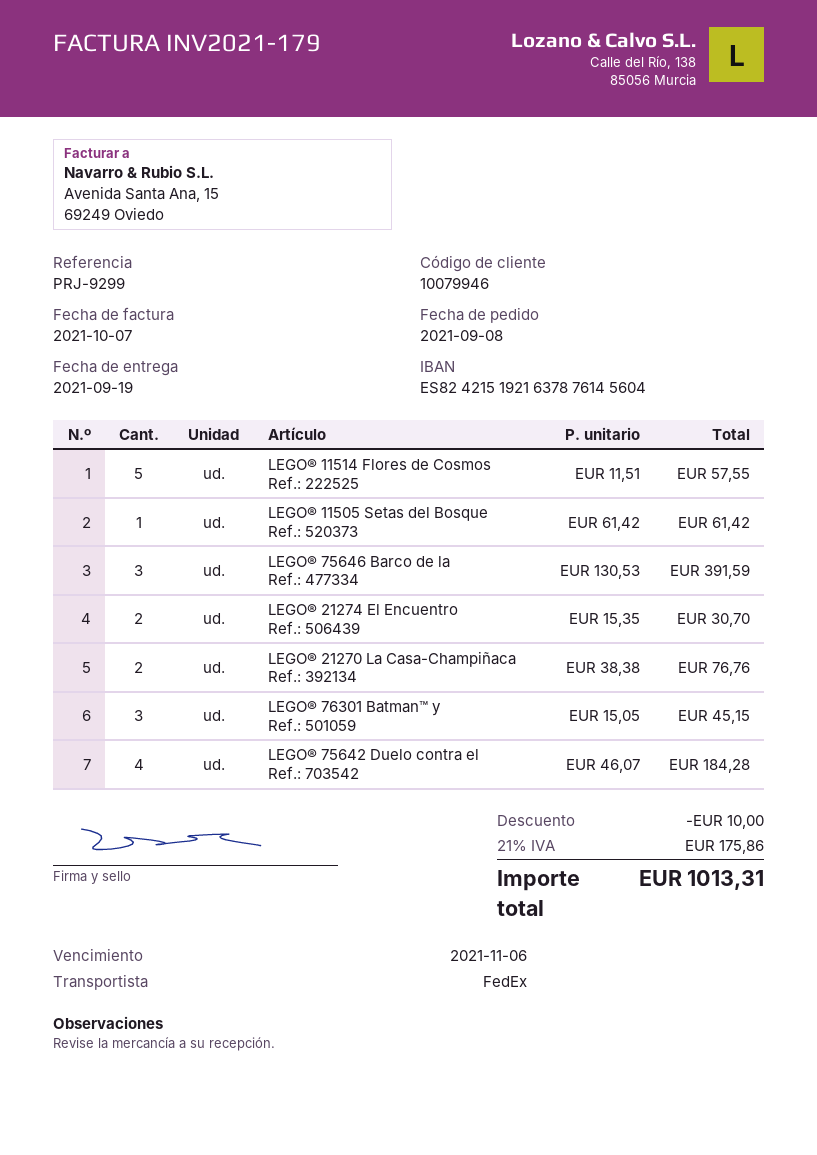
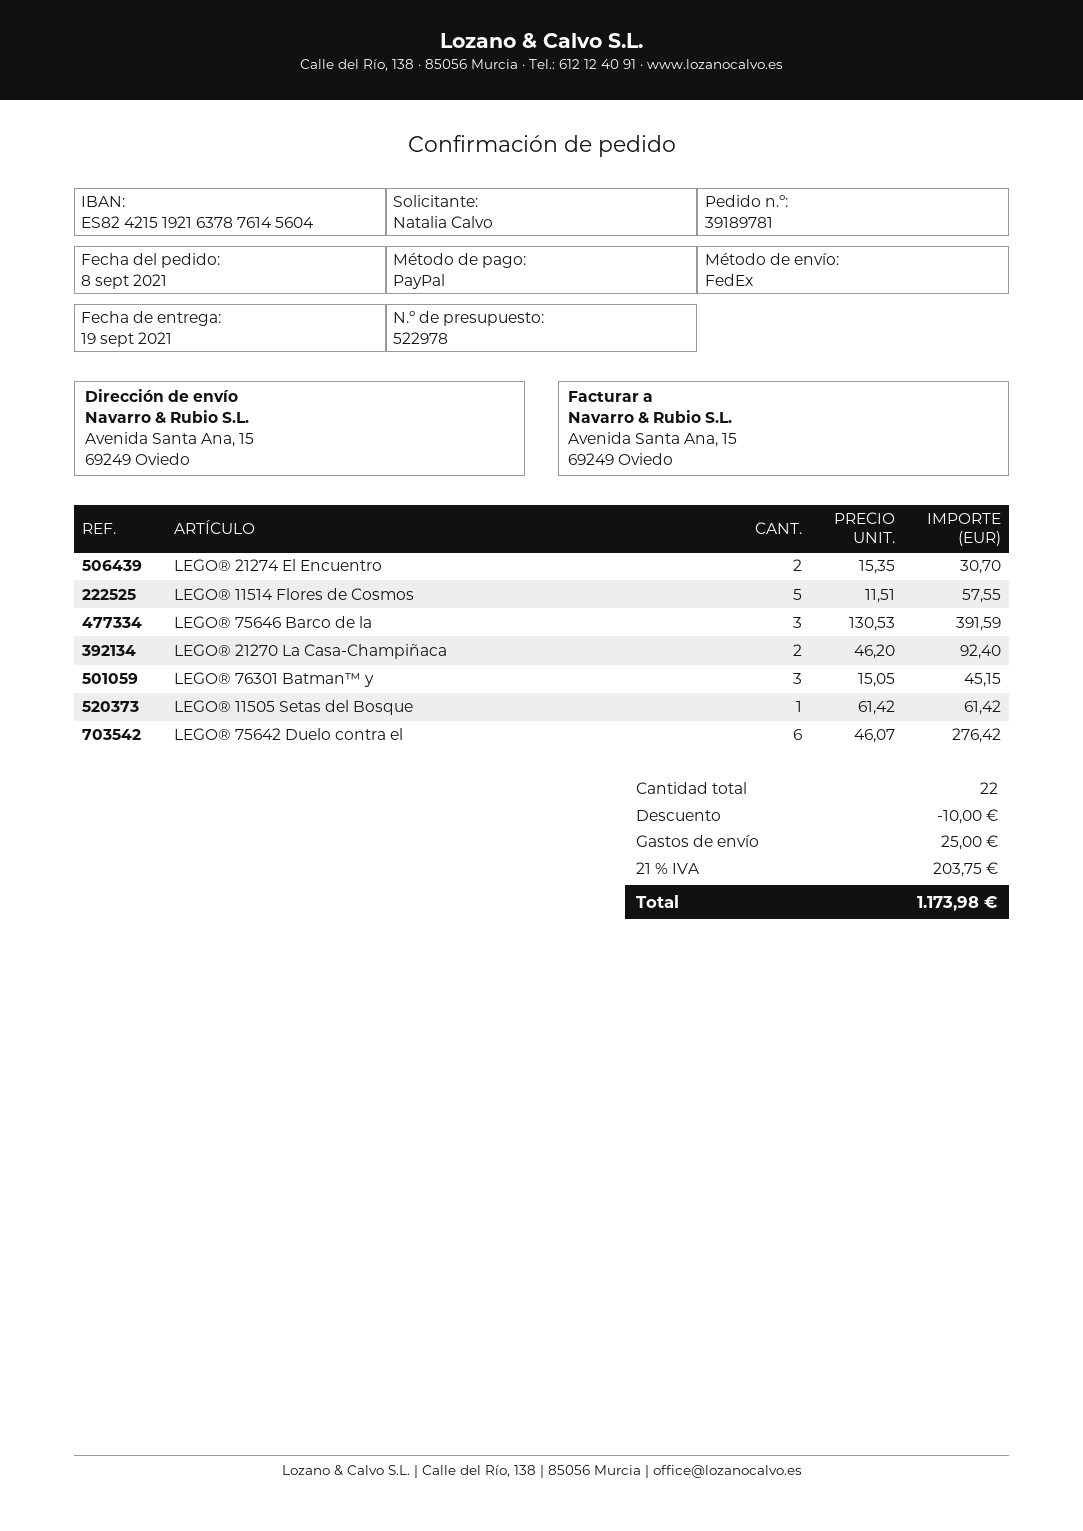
LEGO® 21270 La Casa-Champiñaca: 2 x 38.38 = 76.76 -> 2 x 46.20 = 92.40
LEGO® 75642 Duelo contra el: 4 x 46.07 = 184.28 -> 6 x 46.07 = 276.42
shipping: none -> 25.00
tax: 21% = 175.86 -> 21% = 203.75
total: 1013.31 -> 1173.98

